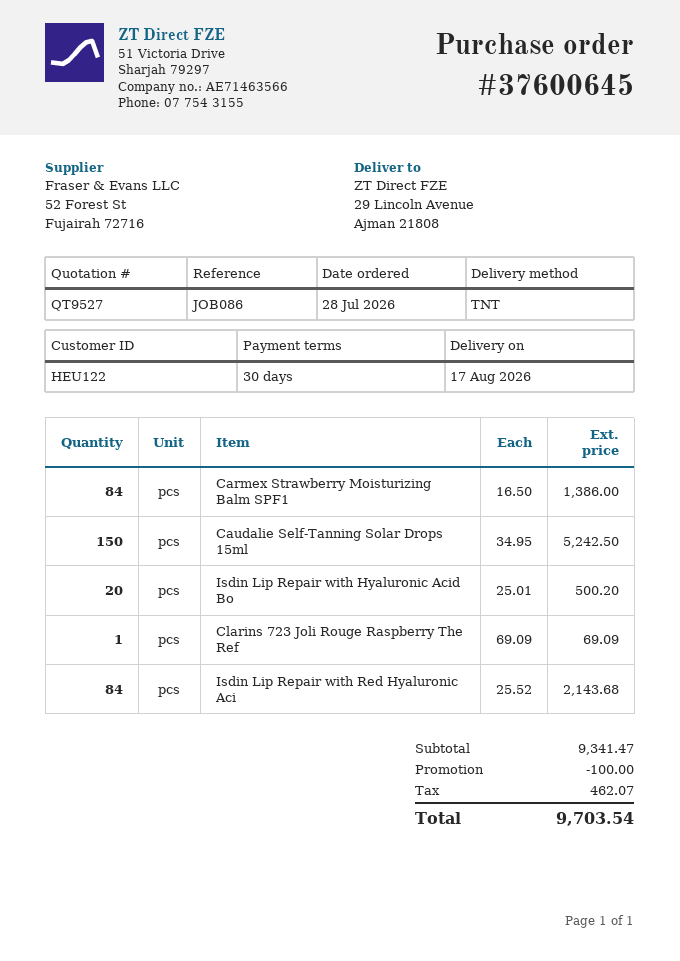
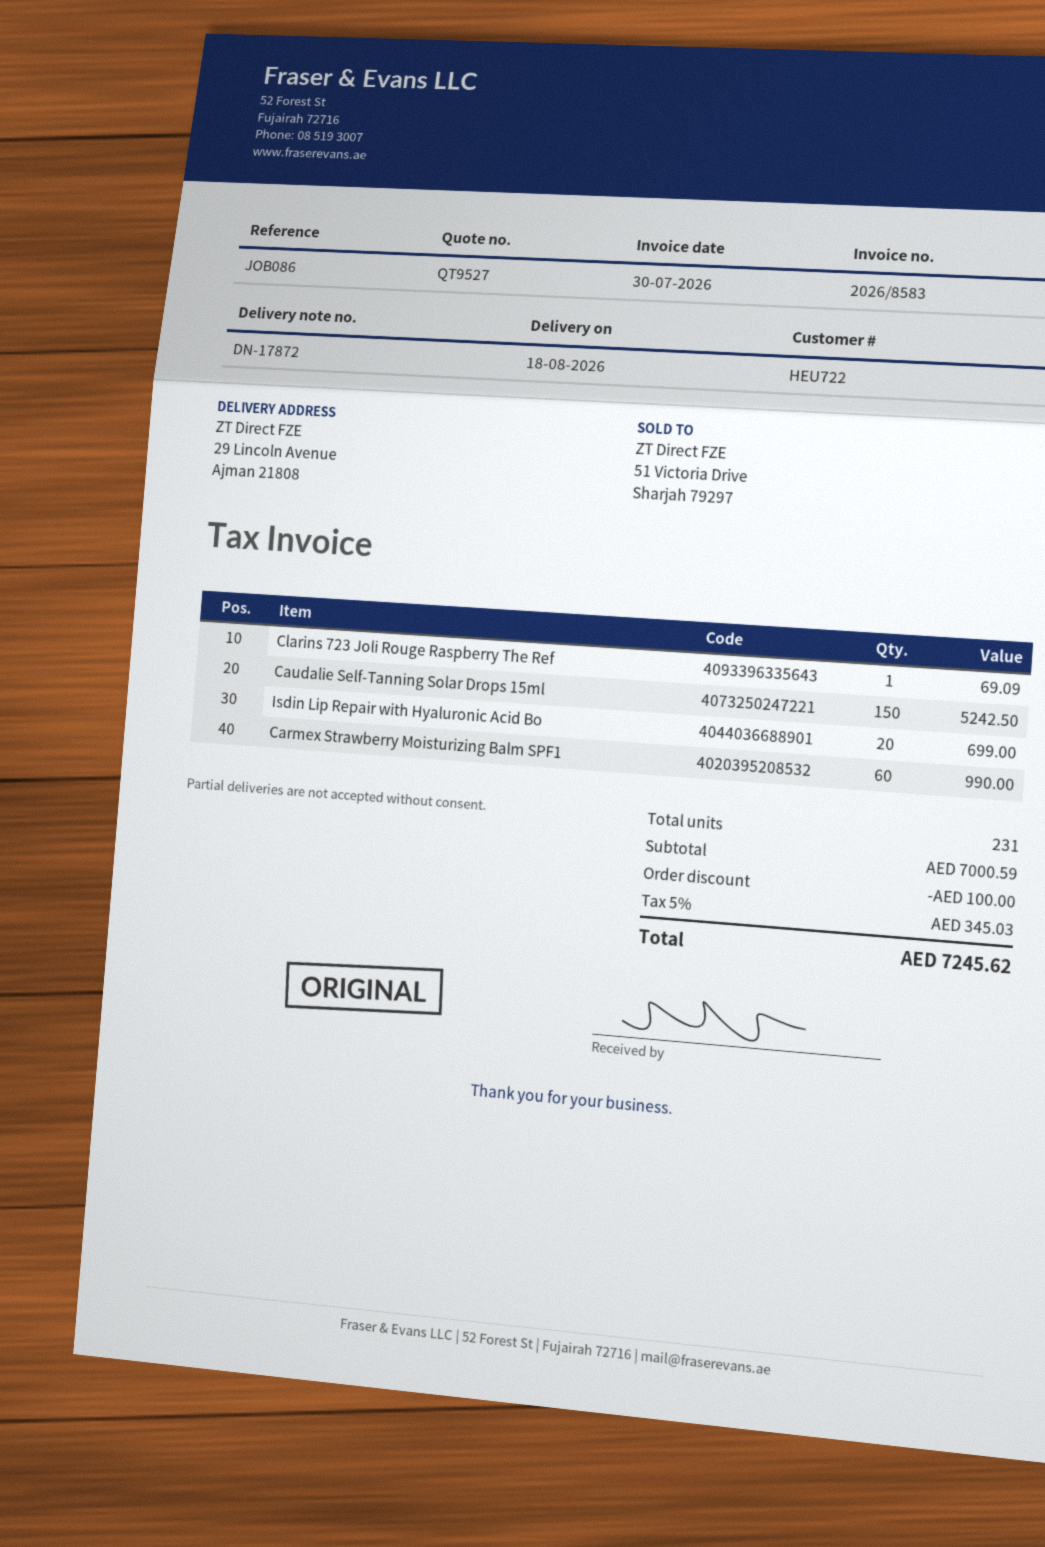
delivery date: 2026-08-17 -> 2026-08-18
customer number: HEU122 -> HEU722
Carmex Strawberry Moisturizing Balm SPF1: 84 for 1386.00 -> 60 for 990.00
Isdin Lip Repair with Hyaluronic Acid Bo: 20 for 500.20 -> 20 for 699.00
Isdin Lip Repair with Red Hyaluronic Aci: 84 for 2143.68 -> none
subtotal: 9341.47 -> 7000.59
tax: 462.07 -> 345.03
total: 9703.54 -> 7245.62

